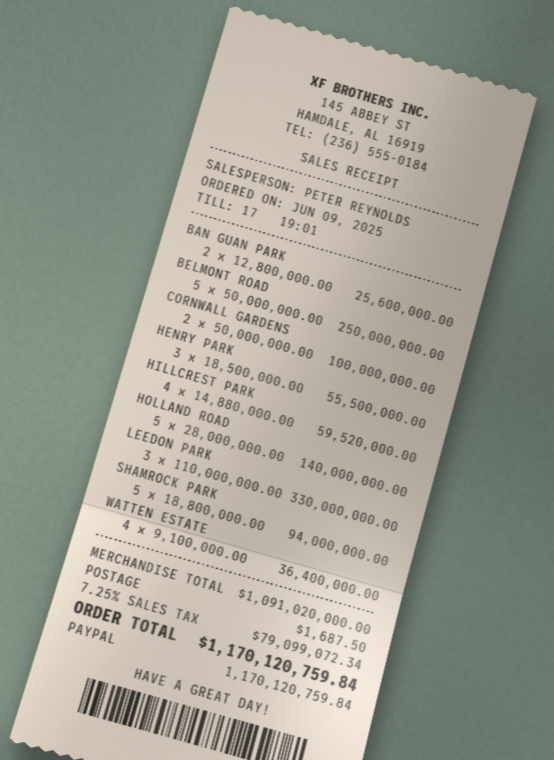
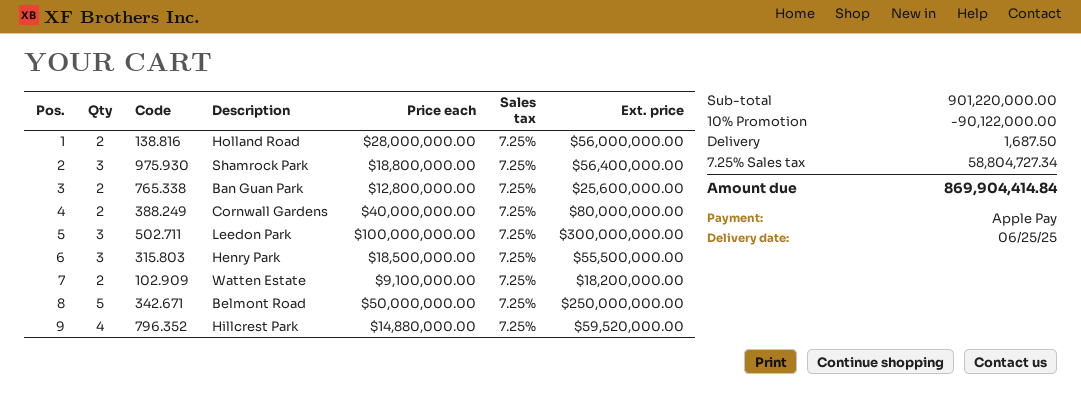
payment method: PayPal -> Apple Pay
CORNWALL GARDENS: 2 x 50000000.00 = 100000000.00 -> 2 x 40000000.00 = 80000000.00
HOLLAND ROAD: 5 x 28000000.00 = 140000000.00 -> 2 x 28000000.00 = 56000000.00
LEEDON PARK: 3 x 110000000.00 = 330000000.00 -> 3 x 100000000.00 = 300000000.00
SHAMROCK PARK: 5 x 18800000.00 = 94000000.00 -> 3 x 18800000.00 = 56400000.00
WATTEN ESTATE: 4 x 9100000.00 = 36400000.00 -> 2 x 9100000.00 = 18200000.00
subtotal: 1091020000.00 -> 901220000.00
discount: none -> 10% = 90122000.00
tax: 7.25% = 79099072.34 -> 7.25% = 58804727.34
total: 1170120759.84 -> 869904414.84

